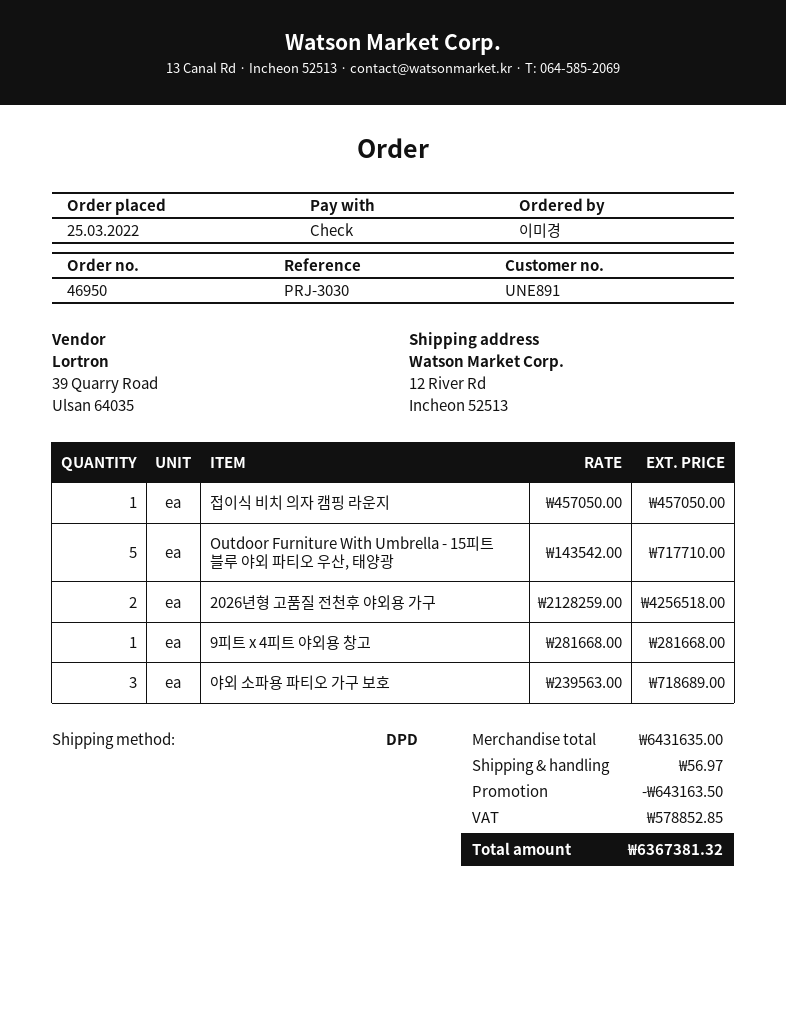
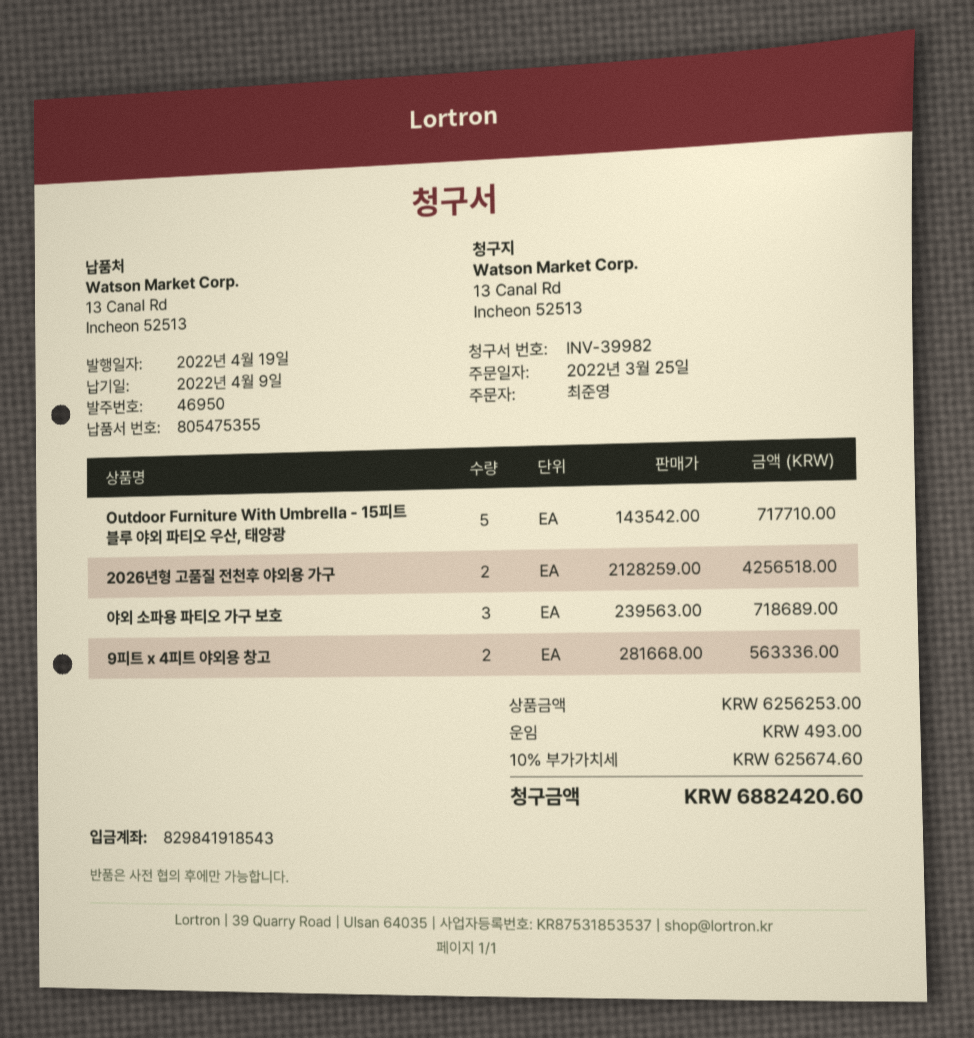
ordered by: 이미경 -> 최준영
ship to: 12 River Rd, Incheon 52513 -> 13 Canal Rd, Incheon 52513
접이식 비치 의자 캠핑 라운지: 1 x 457050.00 = 457050.00 -> none
9피트 x 4피트 야외용 창고: 1 x 281668.00 = 281668.00 -> 2 x 281668.00 = 563336.00
subtotal: 6431635.00 -> 6256253.00
discount: 643163.50 -> none
shipping: 56.97 -> 493.00
tax: 578852.85 -> 625674.60
total: 6367381.32 -> 6882420.60

